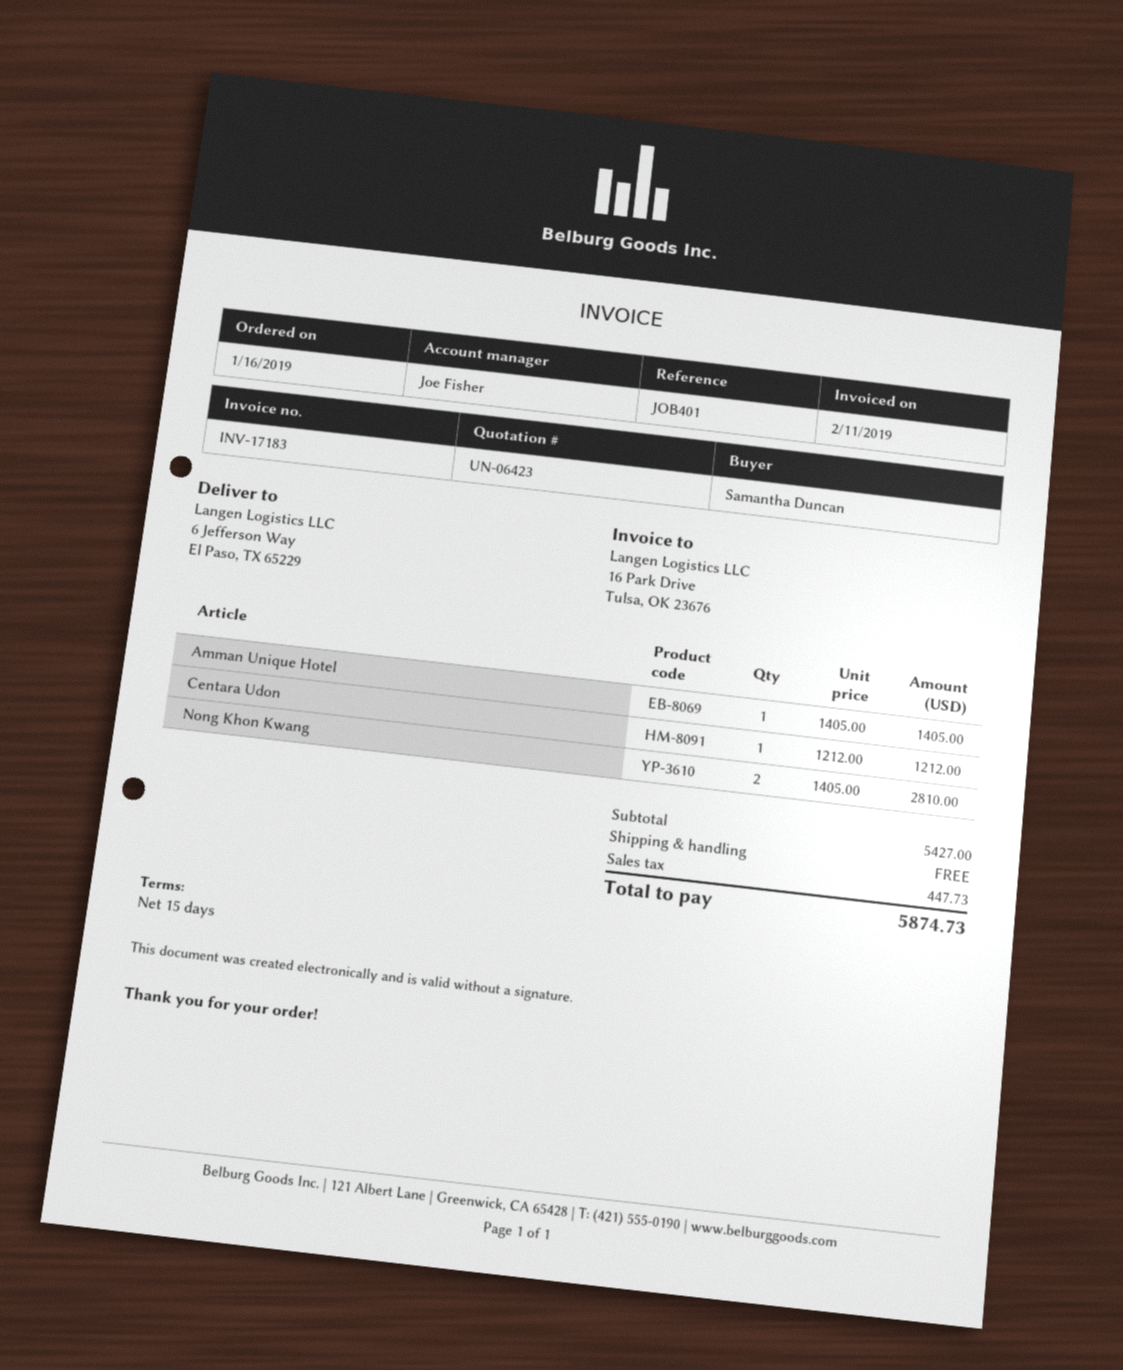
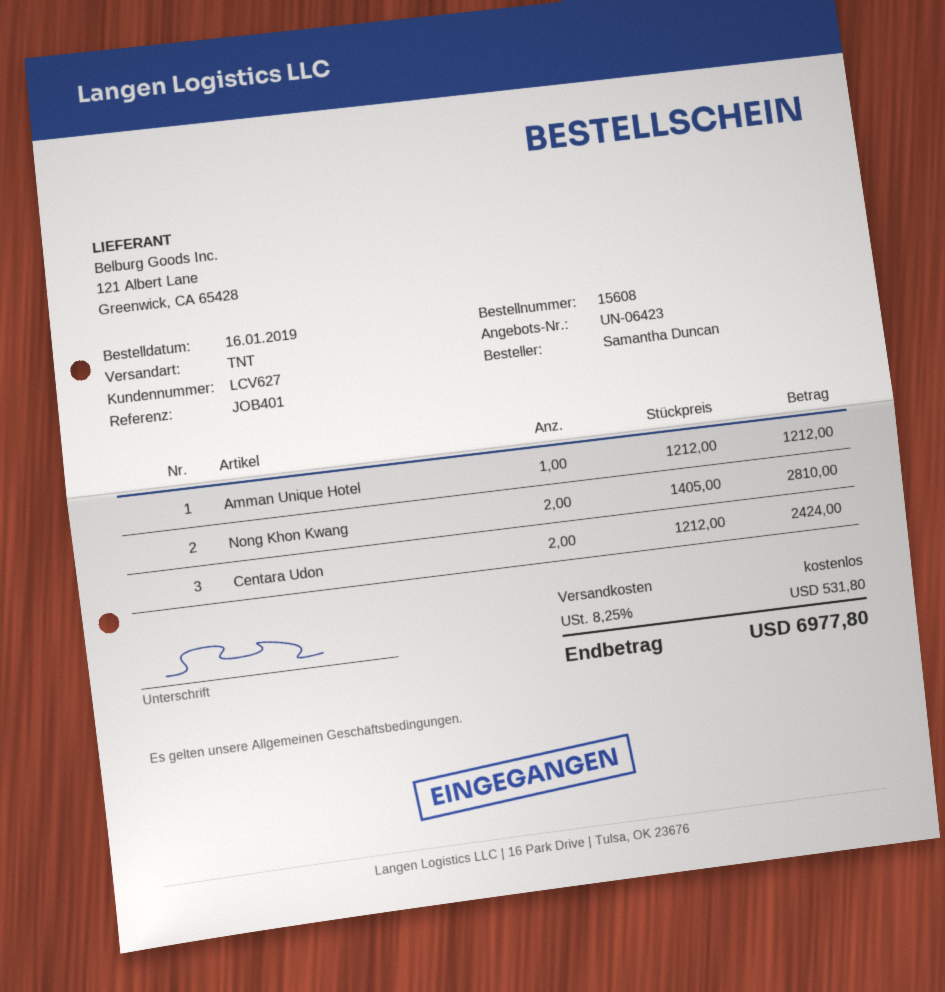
Amman Unique Hotel: 1 x 1405.00 = 1405.00 -> 1 x 1212.00 = 1212.00
Centara Udon: 1 x 1212.00 = 1212.00 -> 2 x 1212.00 = 2424.00
tax: 447.73 -> 531.80
total: 5874.73 -> 6977.80

